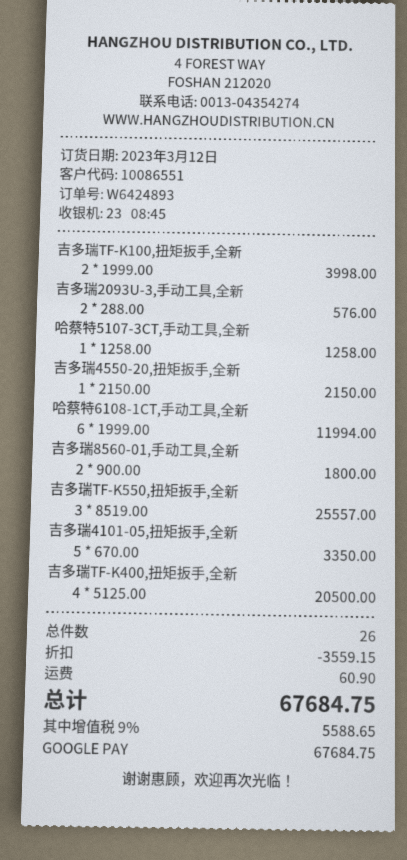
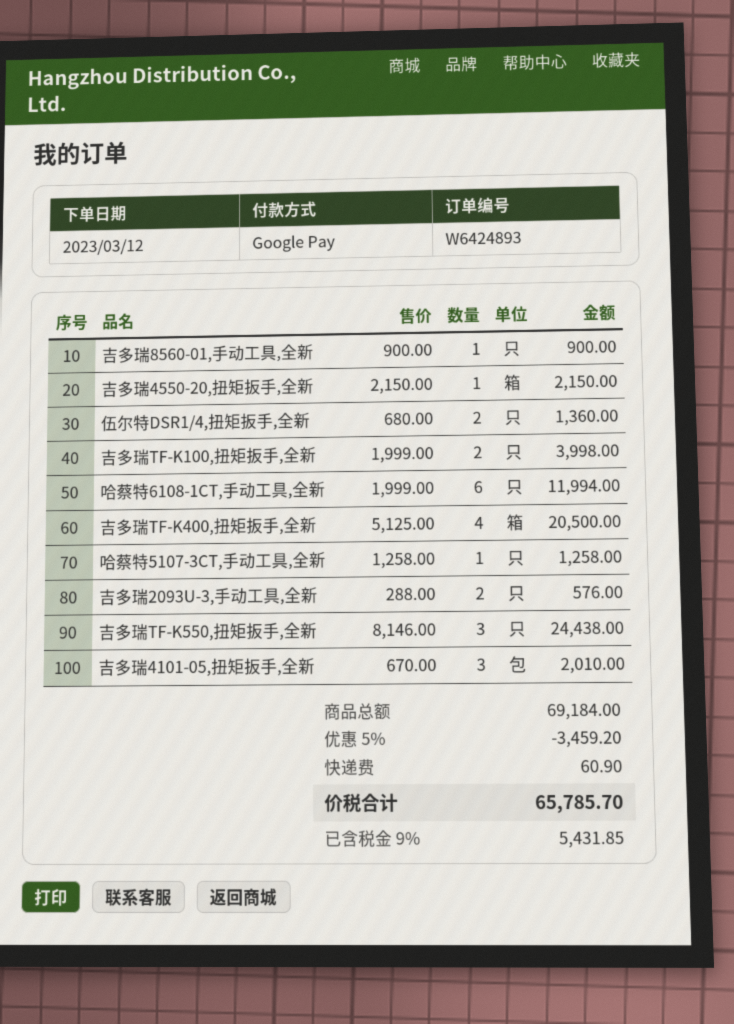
吉多瑞8560-01,手动工具,全新: 2 x 900.00 = 1800.00 -> 1 x 900.00 = 900.00
吉多瑞TF-K550,扭矩扳手,全新: 3 x 8519.00 = 25557.00 -> 3 x 8146.00 = 24438.00
吉多瑞4101-05,扭矩扳手,全新: 5 x 670.00 = 3350.00 -> 3 x 670.00 = 2010.00
伍尔特DSR1/4,扭矩扳手,全新: none -> 2 x 680.00 = 1360.00
discount: 3559.15 -> 3459.20
tax: 9% = 5588.65 -> 9% = 5431.85
total: 67684.75 -> 65785.70

